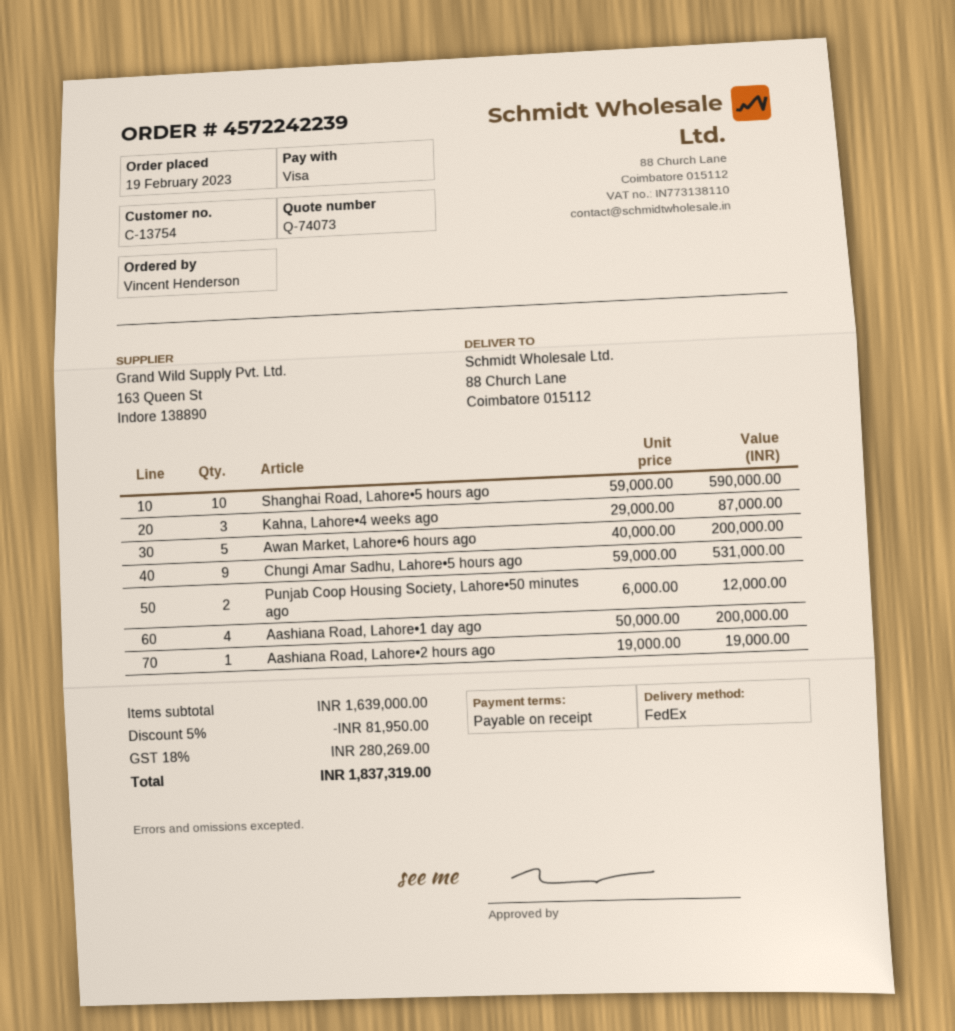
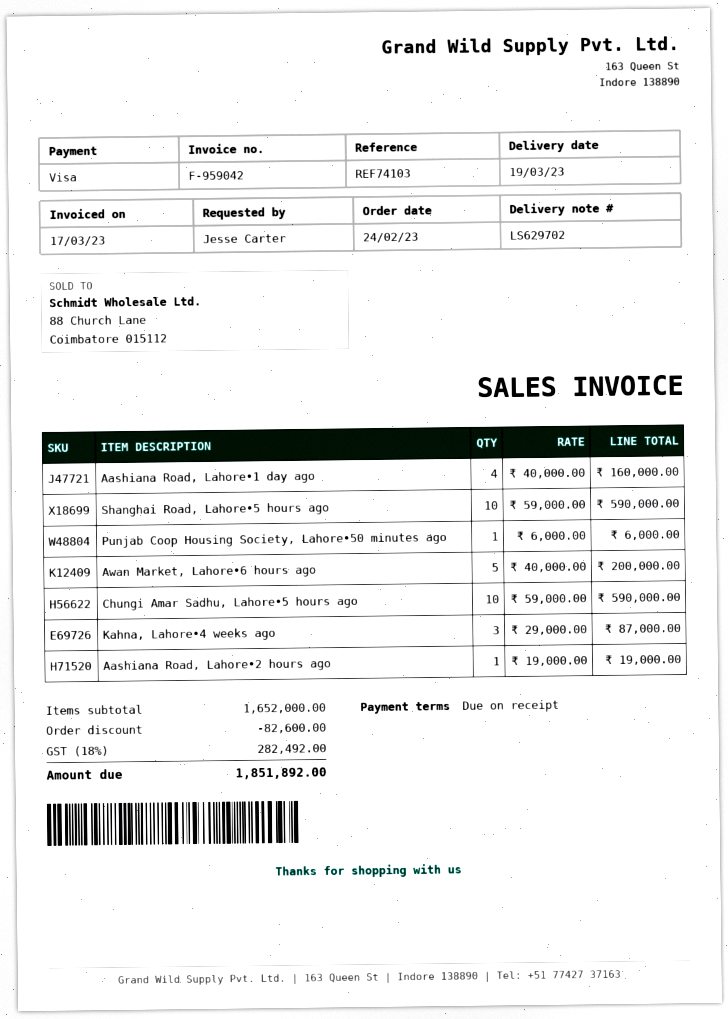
order date: 2023-02-19 -> 2023-02-24
ordered by: Vincent Henderson -> Jesse Carter
Chungi Amar Sadhu, Lahore•5 hours ago: 9 x 59000.00 = 531000.00 -> 10 x 59000.00 = 590000.00
Punjab Coop Housing Society, Lahore•50 minutes ago: 2 x 6000.00 = 12000.00 -> 1 x 6000.00 = 6000.00
Aashiana Road, Lahore•1 day ago: 4 x 50000.00 = 200000.00 -> 4 x 40000.00 = 160000.00
subtotal: 1639000.00 -> 1652000.00
discount: 81950.00 -> 82600.00
tax: 18% = 280269.00 -> 18% = 282492.00
total: 1837319.00 -> 1851892.00

